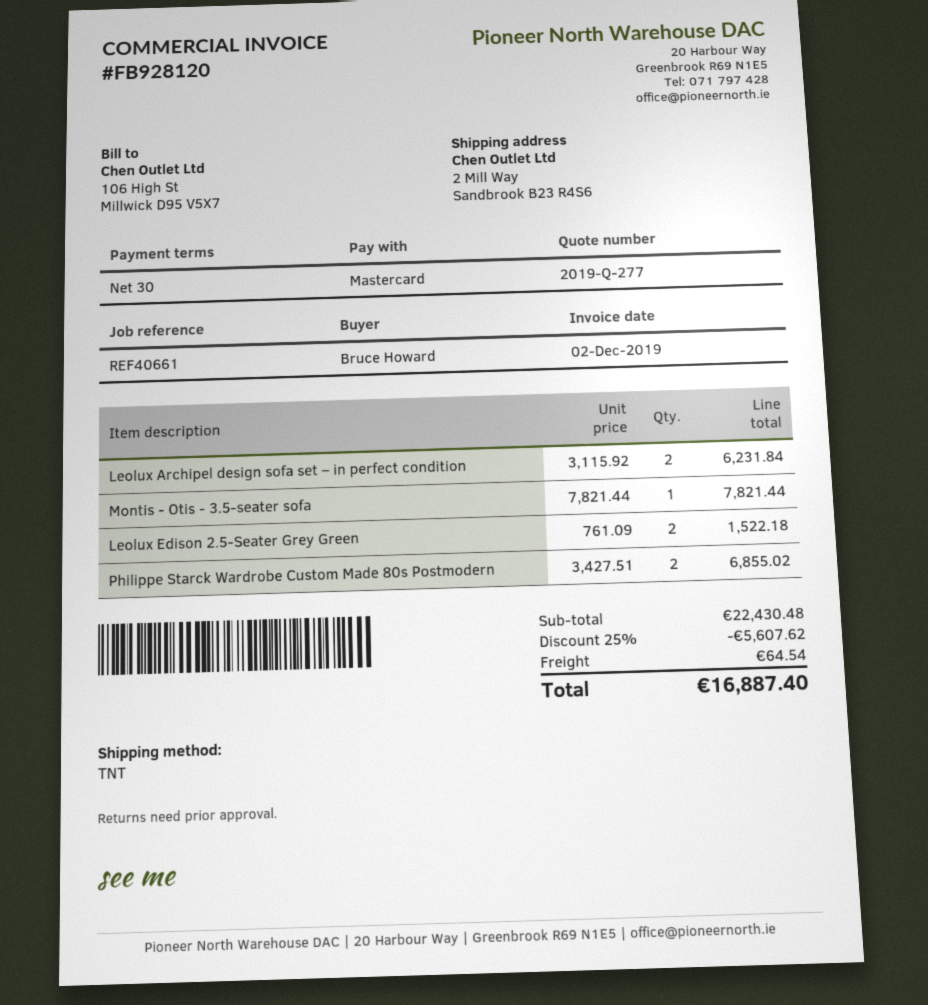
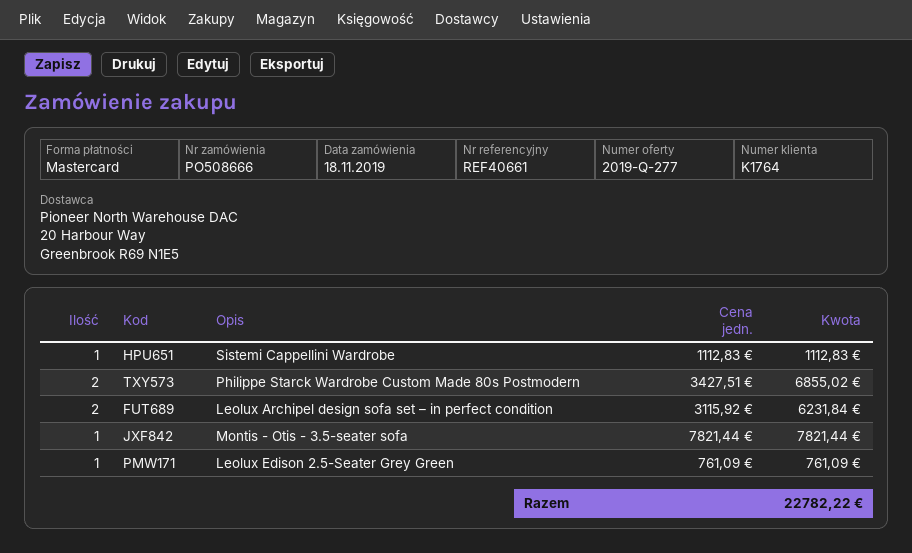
Leolux Edison 2.5-Seater Grey Green: 2 x 761.09 = 1522.18 -> 1 x 761.09 = 761.09
Sistemi Cappellini Wardrobe: none -> 1 x 1112.83 = 1112.83
discount: 25% = 5607.62 -> none
shipping: 64.54 -> none
total: 16887.40 -> 22782.22

